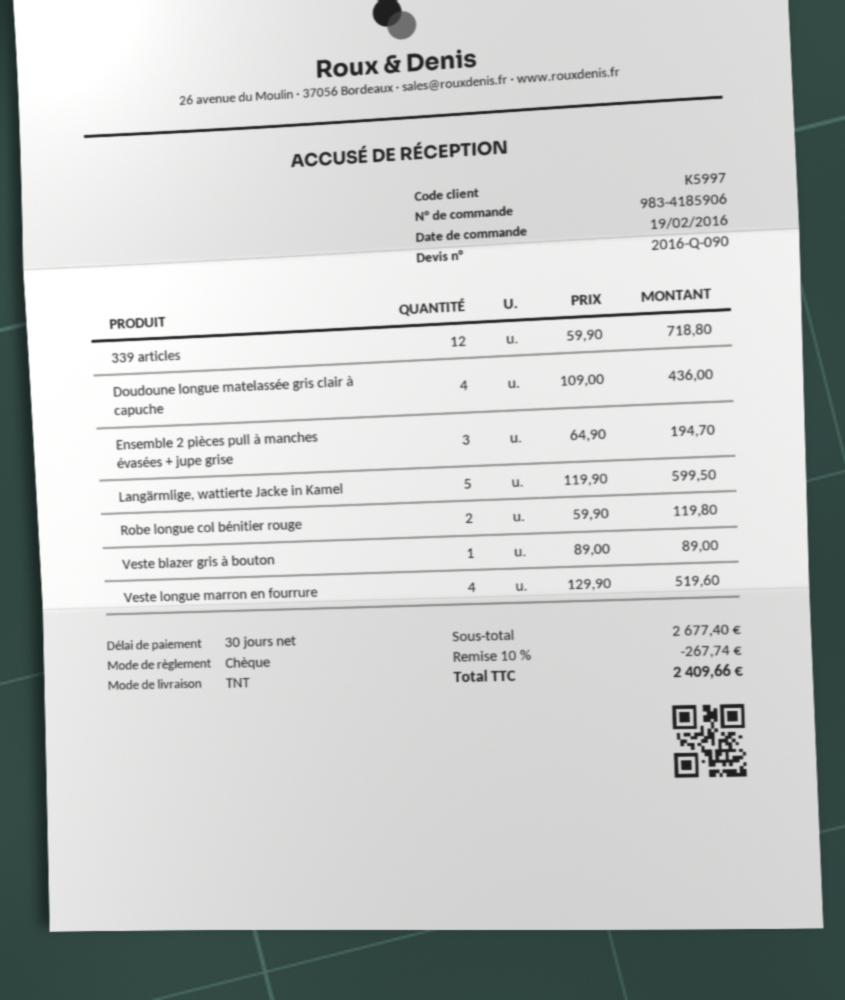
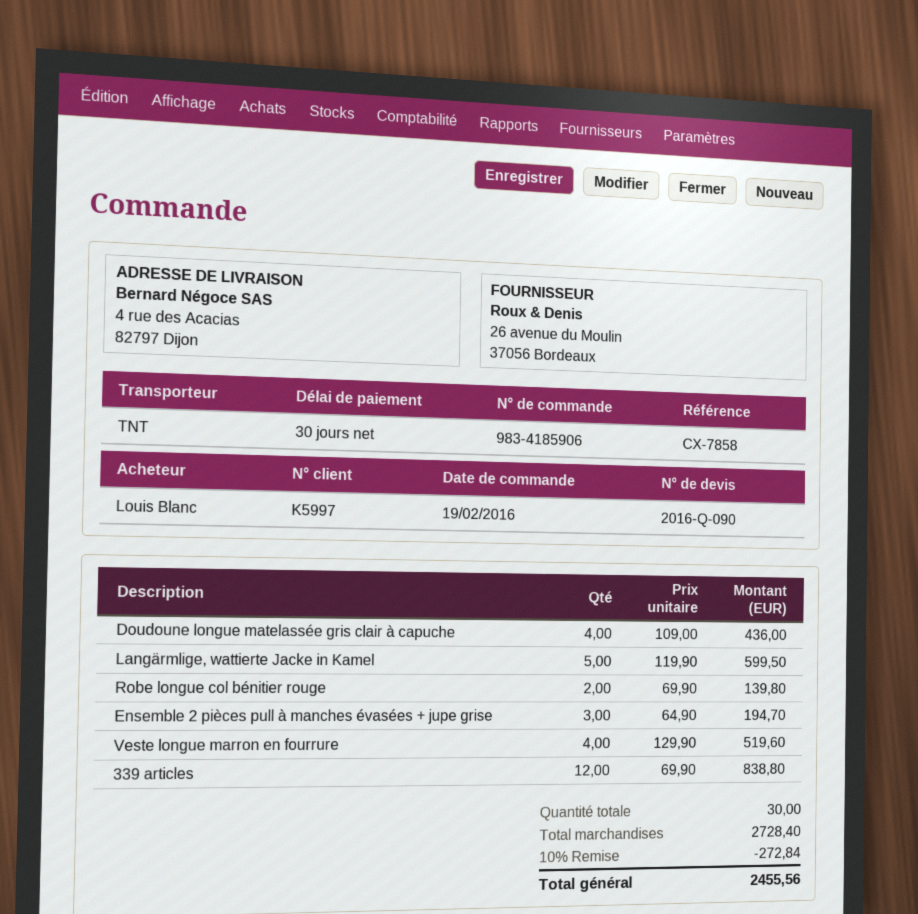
339 articles: 12 x 59.90 = 718.80 -> 12 x 69.90 = 838.80
Robe longue col bénitier rouge: 2 x 59.90 = 119.80 -> 2 x 69.90 = 139.80
Veste blazer gris à bouton: 1 x 89.00 = 89.00 -> none
subtotal: 2677.40 -> 2728.40
discount: 10% = 267.74 -> 10% = 272.84
total: 2409.66 -> 2455.56

